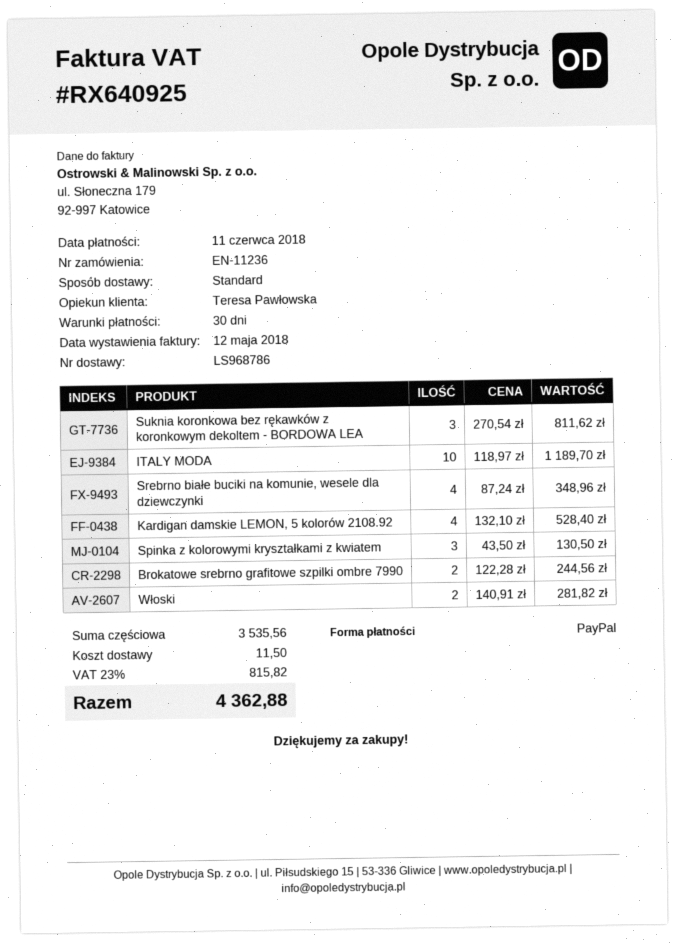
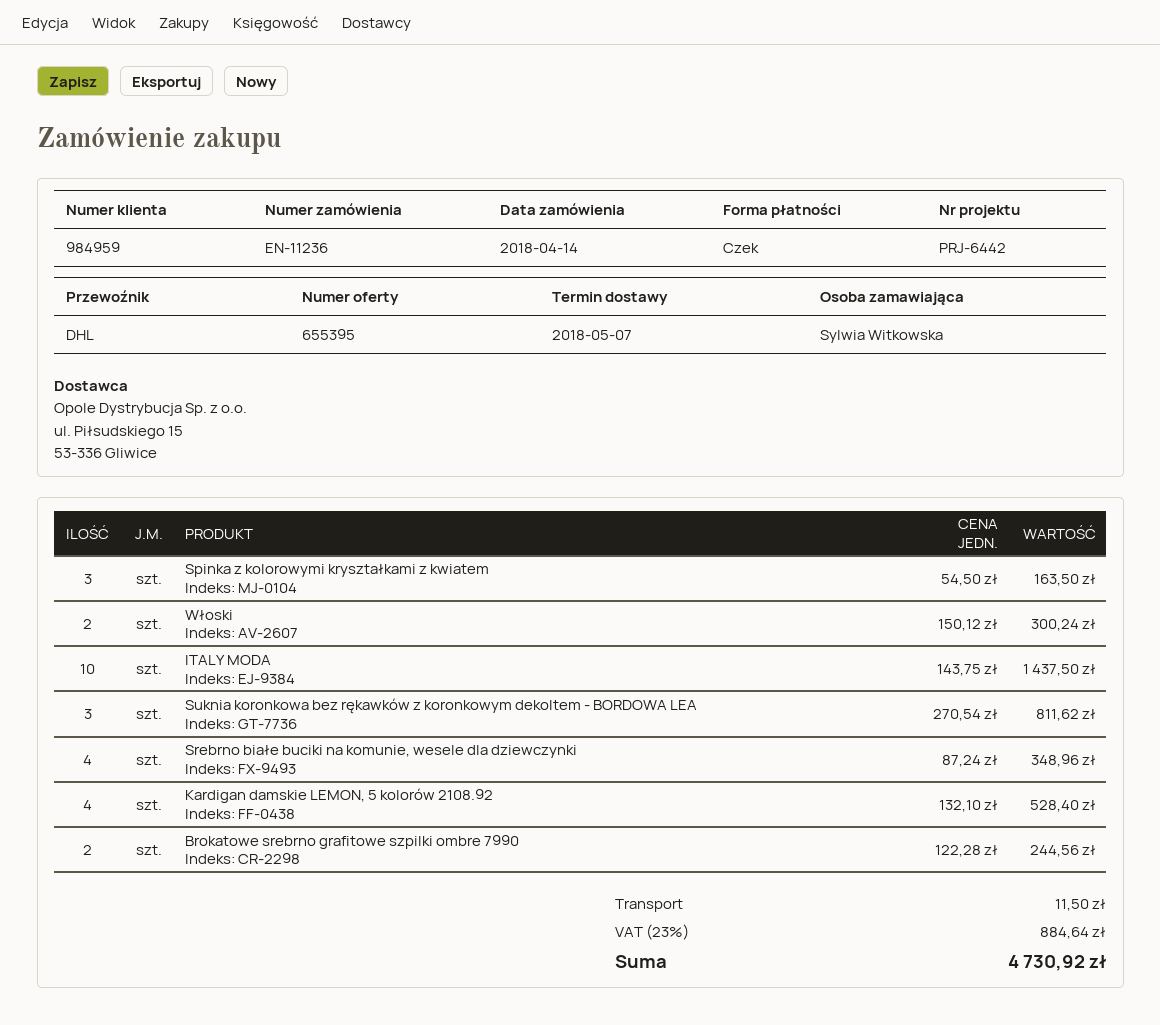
payment method: PayPal -> cheque
shipping method: standard -> DHL
ITALY MODA: 10 x 118.97 = 1189.70 -> 10 x 143.75 = 1437.50
Spinka z kolorowymi kryształkami z kwiatem: 3 x 43.50 = 130.50 -> 3 x 54.50 = 163.50
Włoski: 2 x 140.91 = 281.82 -> 2 x 150.12 = 300.24
tax: 23% = 815.82 -> 23% = 884.64
total: 4362.88 -> 4730.92

